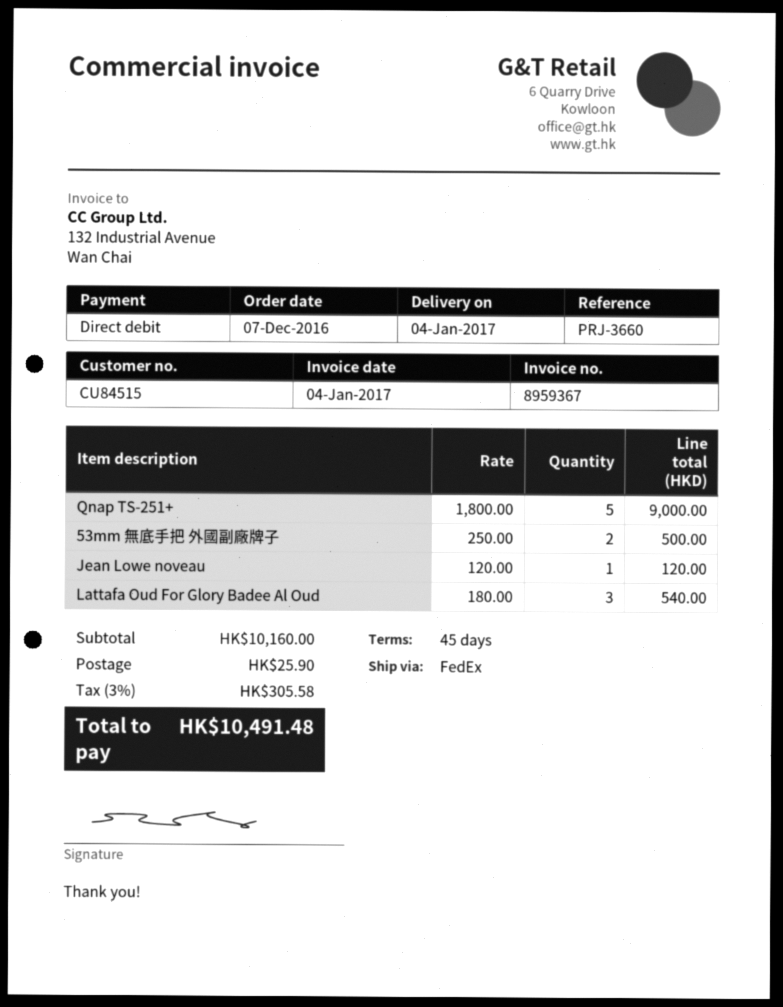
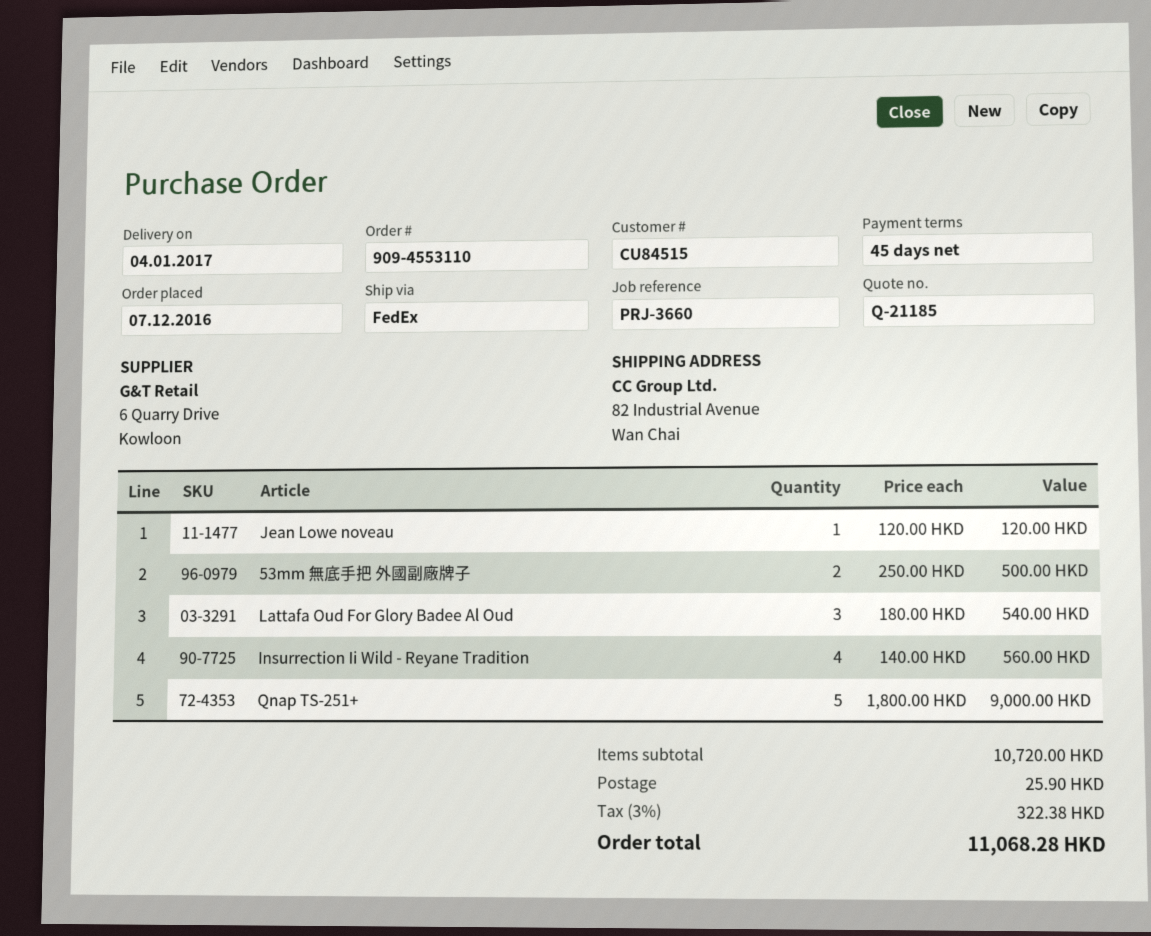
Insurrection Ii Wild - Reyane Tradition: none -> 4 x 140.00 = 560.00
subtotal: 10160.00 -> 10720.00
tax: 3% = 305.58 -> 3% = 322.38
total: 10491.48 -> 11068.28

